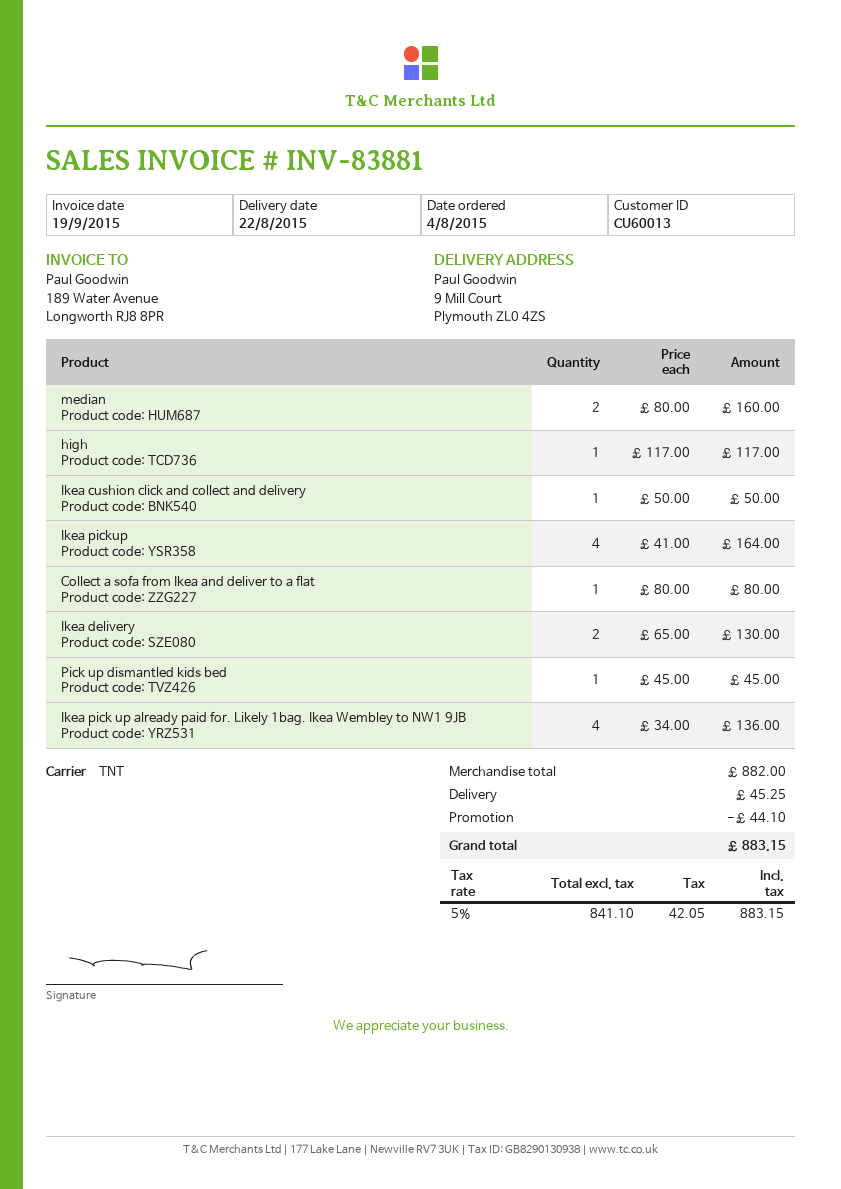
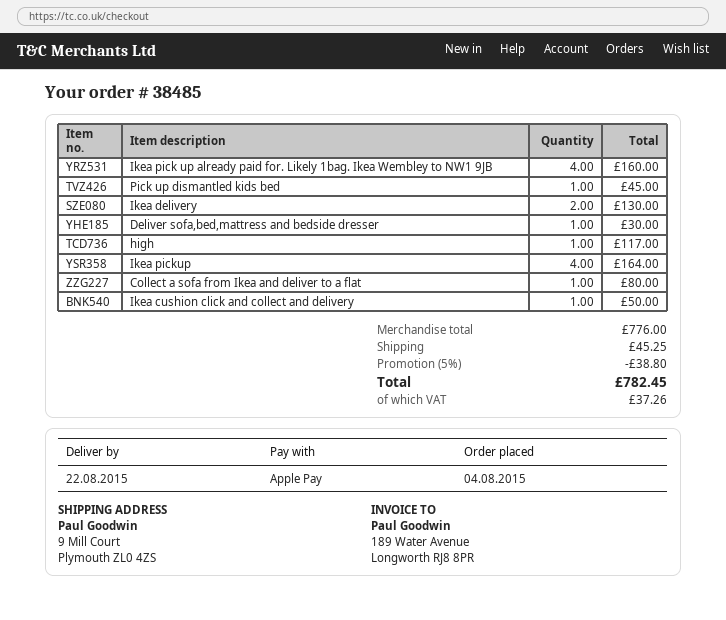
median: 2 for 160.00 -> none
Ikea pick up already paid for. Likely 1bag. Ikea Wembley to NW1 9JB: 4 for 136.00 -> 4 for 160.00
Deliver sofa,bed,mattress and bedside dresser: none -> 1 for 30.00
subtotal: 882.00 -> 776.00
discount: 44.10 -> 38.80
tax: 42.05 -> 37.26
total: 883.15 -> 782.45

